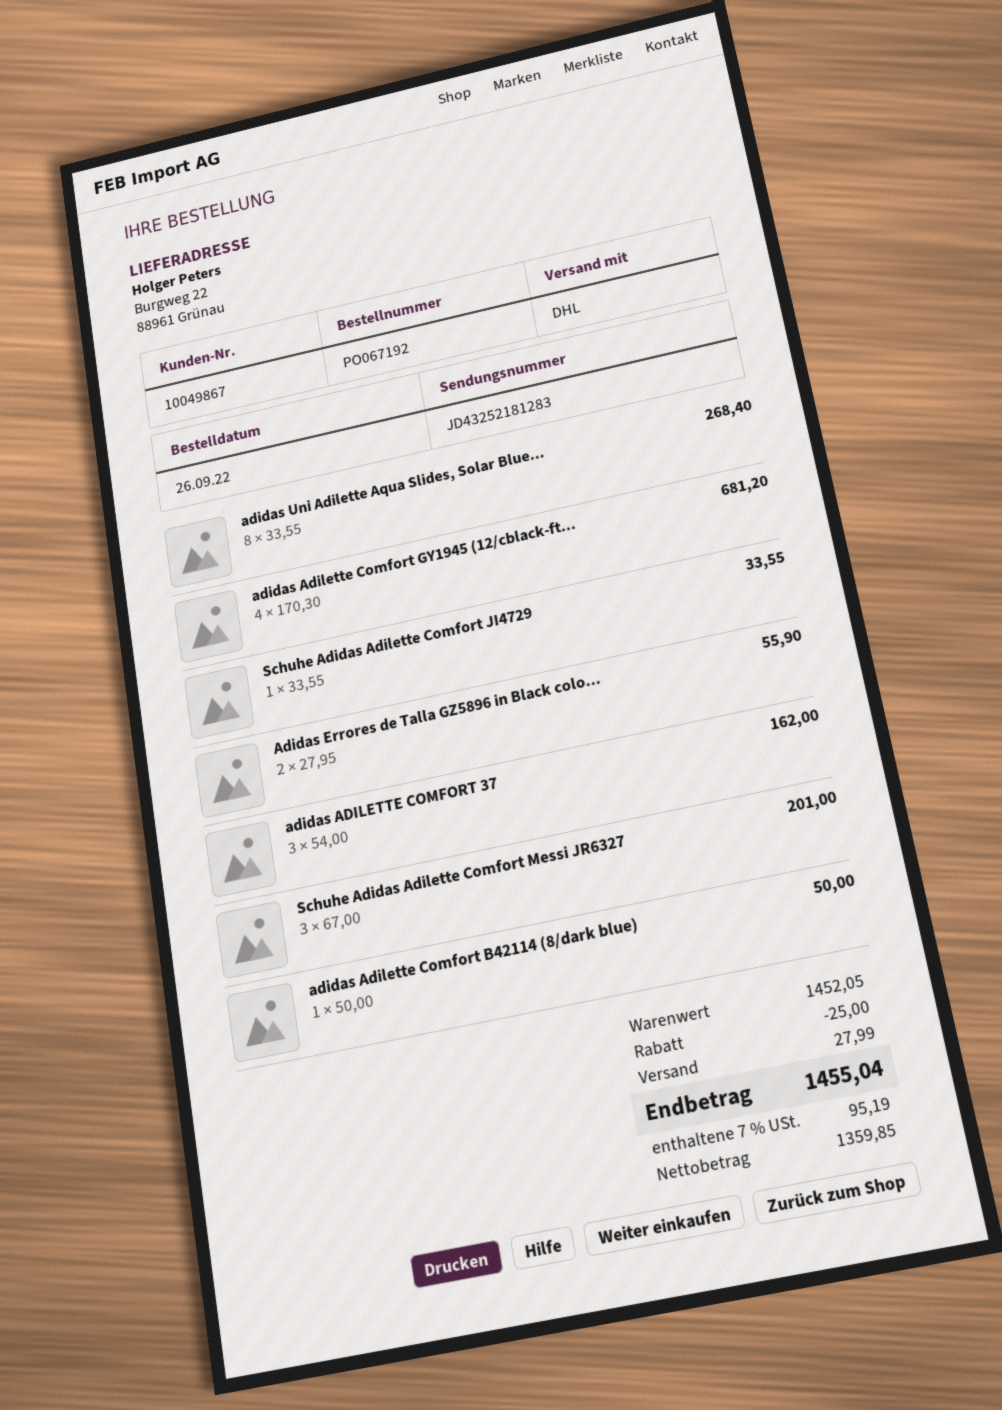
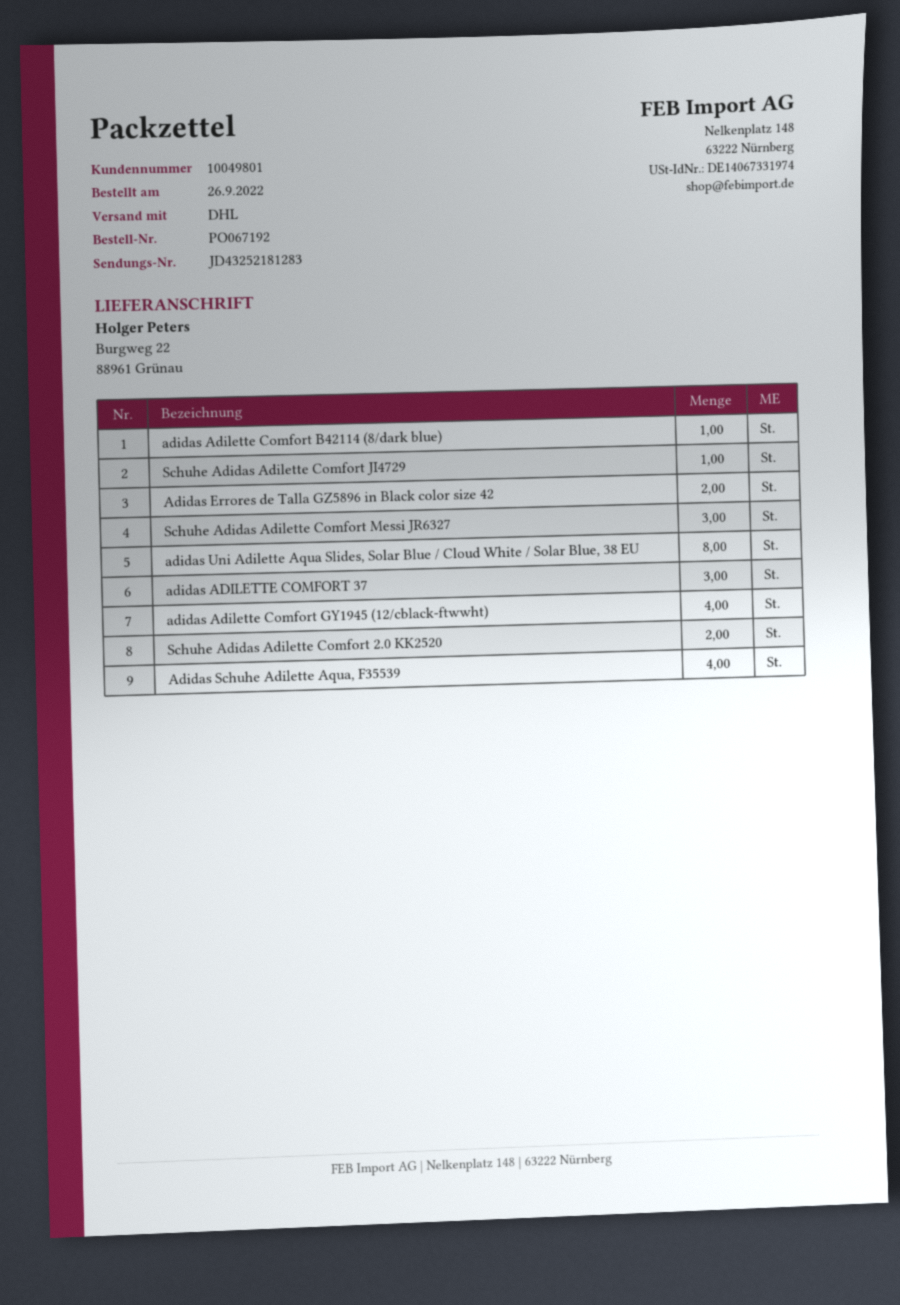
customer number: 10049867 -> 10049801
Schuhe Adidas Adilette Comfort 2.0 KK2520: none -> 2
Adidas Schuhe Adilette Aqua, F35539: none -> 4

